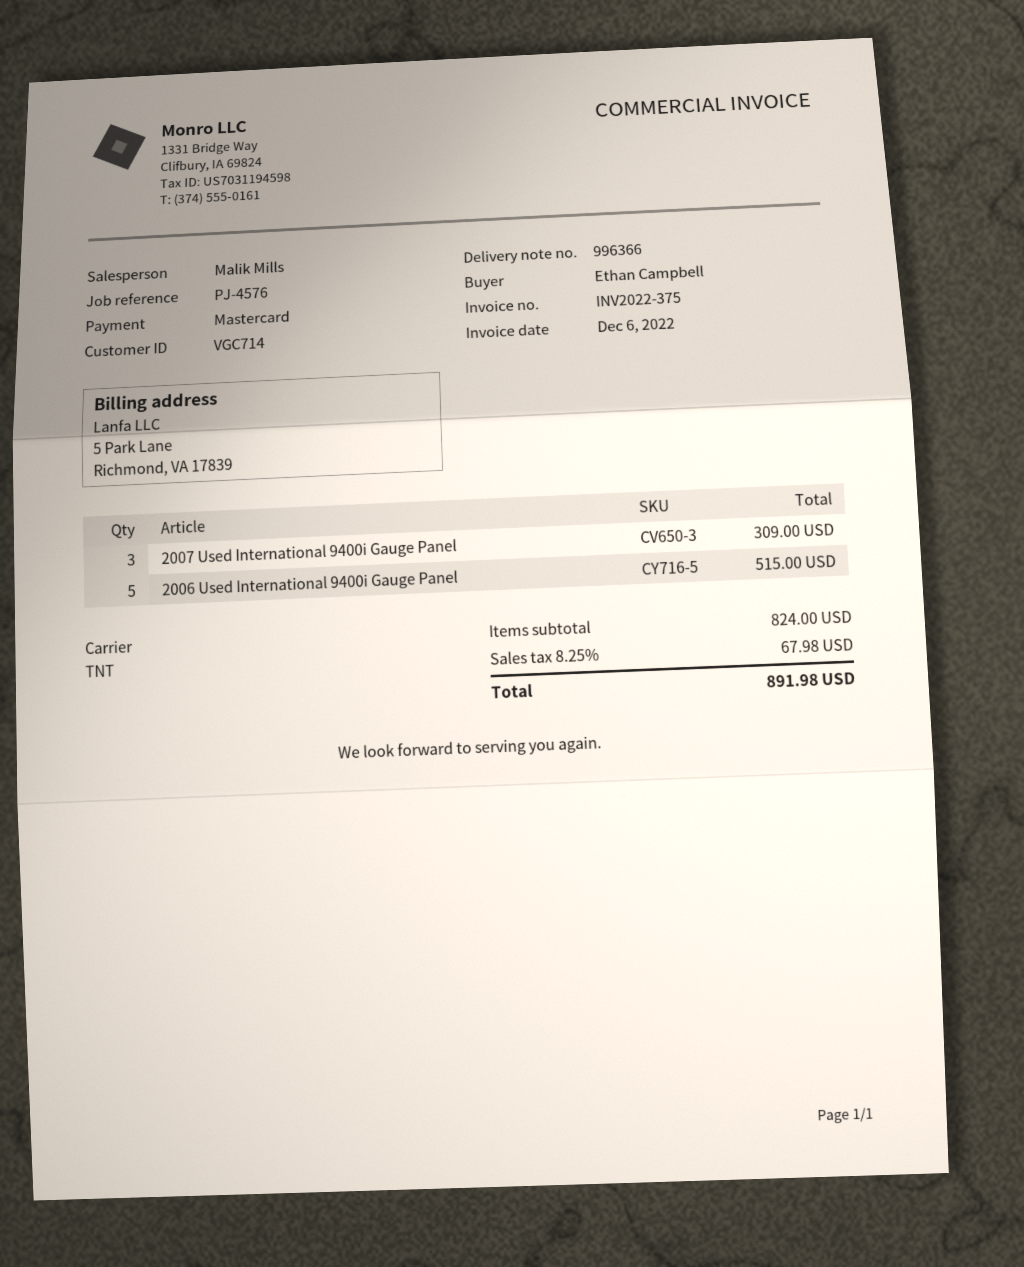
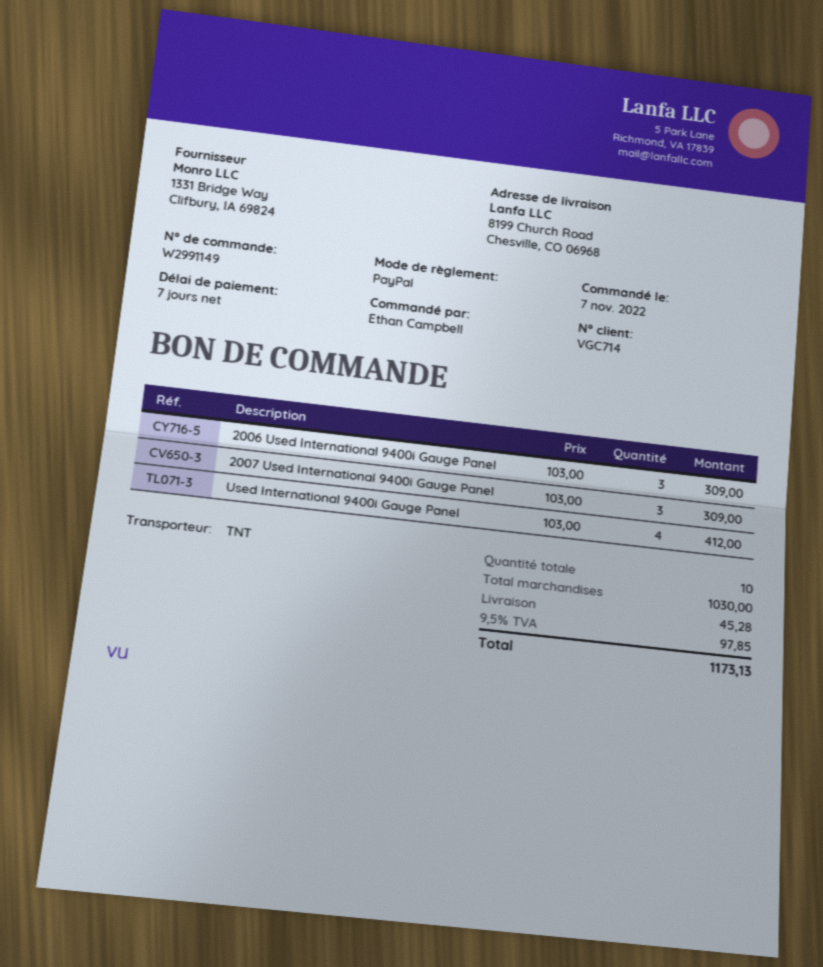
payment method: Mastercard -> PayPal
2006 Used International 9400i Gauge Panel: 5 for 515.00 -> 3 for 309.00
Used International 9400i Gauge Panel: none -> 4 for 412.00
subtotal: 824.00 -> 1030.00
shipping: none -> 45.28
tax: 8.25% = 67.98 -> 9.5% = 97.85
total: 891.98 -> 1173.13

